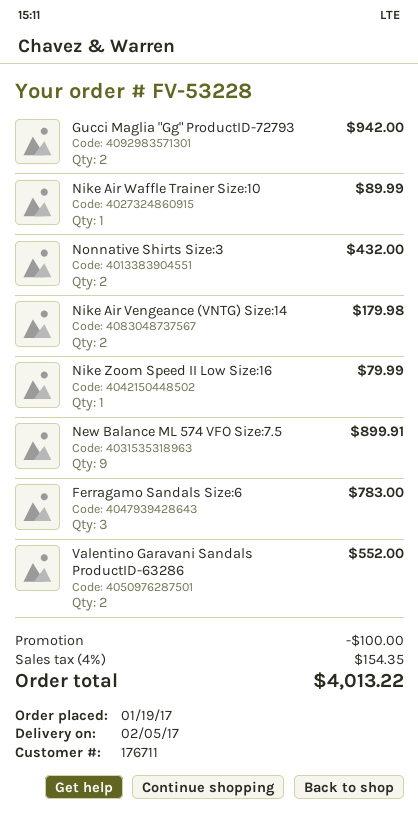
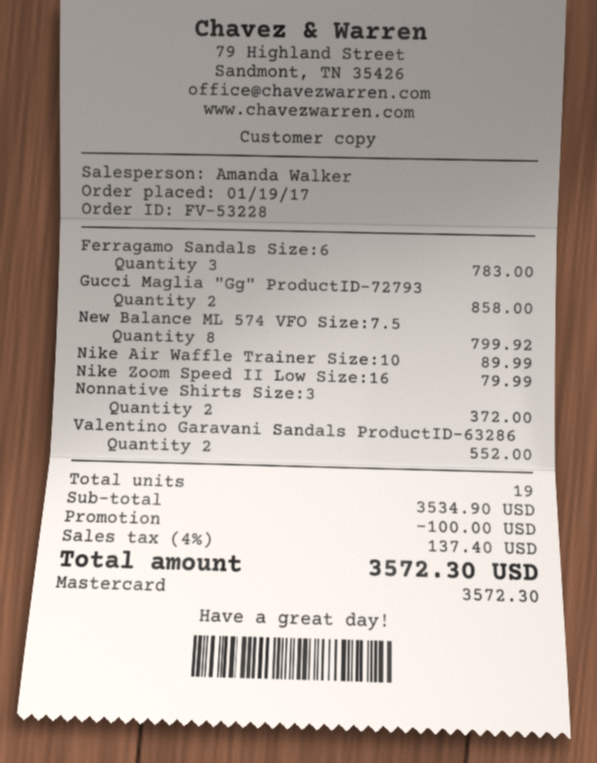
Gucci Maglia "Gg" ProductID-72793: 2 for 942.00 -> 2 for 858.00
Nonnative Shirts Size:3: 2 for 432.00 -> 2 for 372.00
Nike Air Vengeance (VNTG) Size:14: 2 for 179.98 -> none
New Balance ML 574 VFO Size:7.5: 9 for 899.91 -> 8 for 799.92
tax: 4% = 154.35 -> 4% = 137.40
total: 4013.22 -> 3572.30

